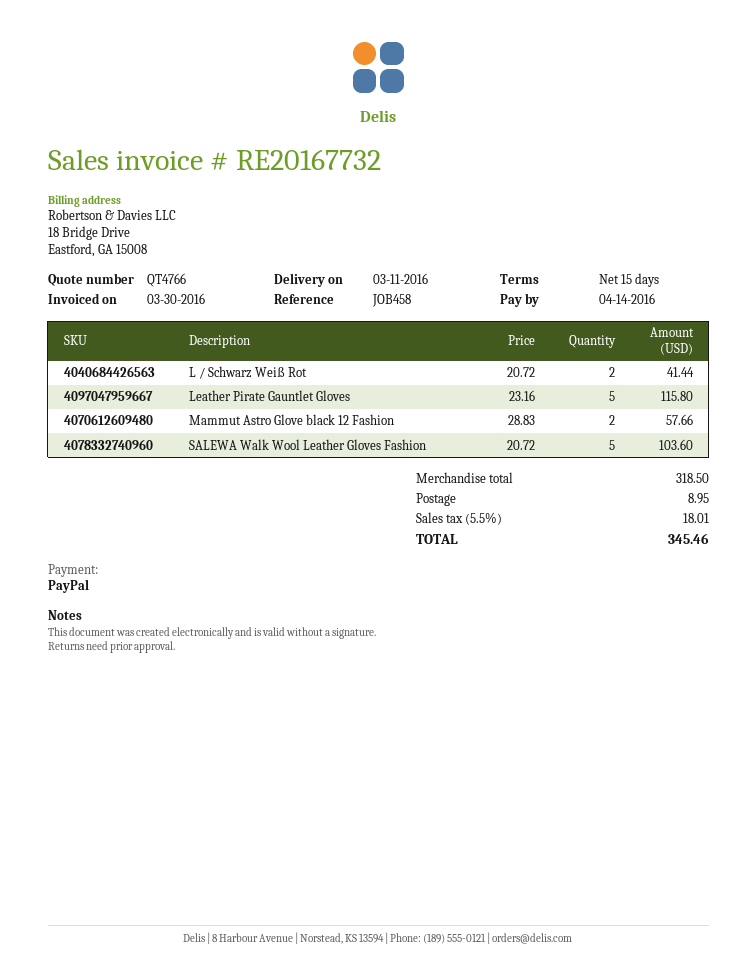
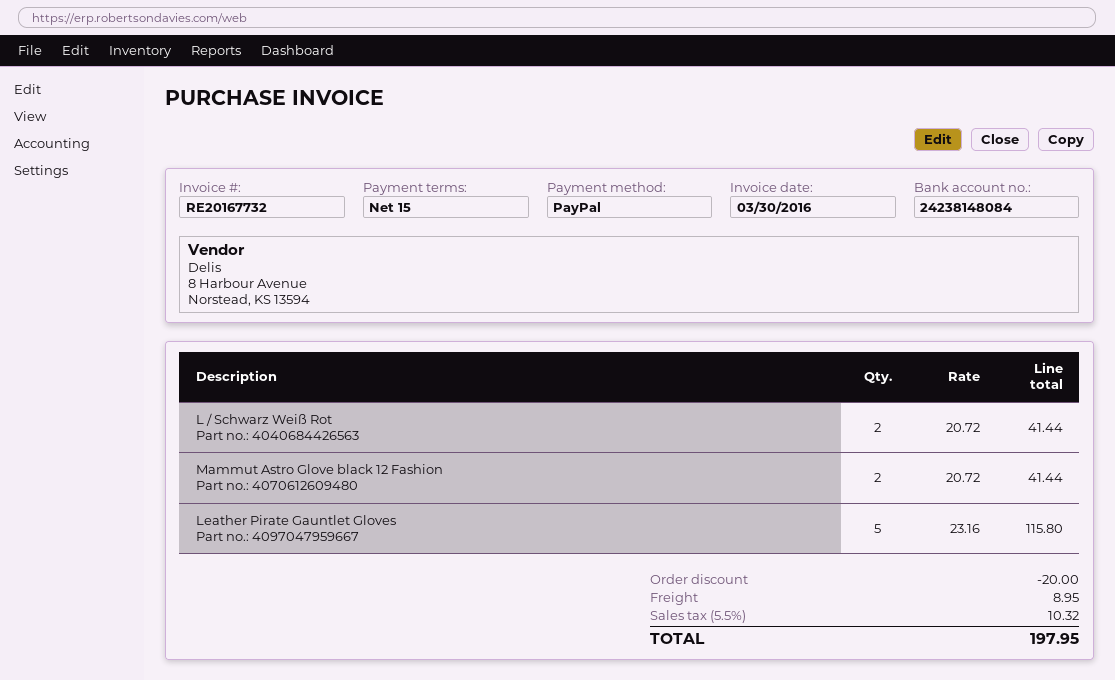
Mammut Astro Glove black 12 Fashion: 2 x 28.83 = 57.66 -> 2 x 20.72 = 41.44
SALEWA Walk Wool Leather Gloves Fashion: 5 x 20.72 = 103.60 -> none
discount: none -> 20.00
tax: 5.5% = 18.01 -> 5.5% = 10.32
total: 345.46 -> 197.95

